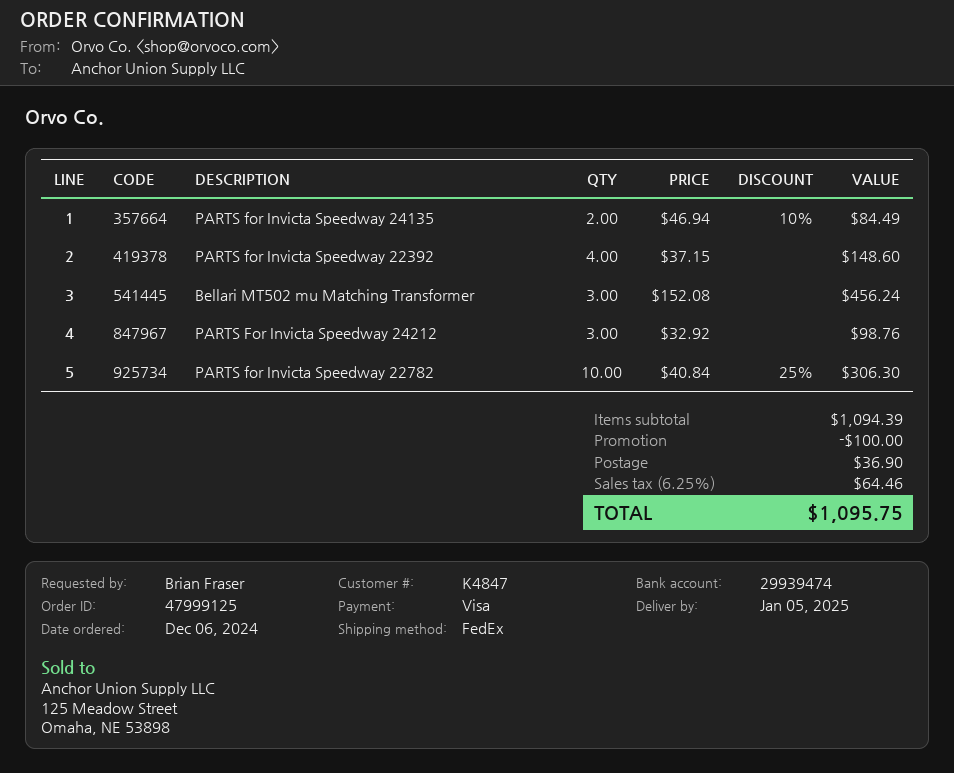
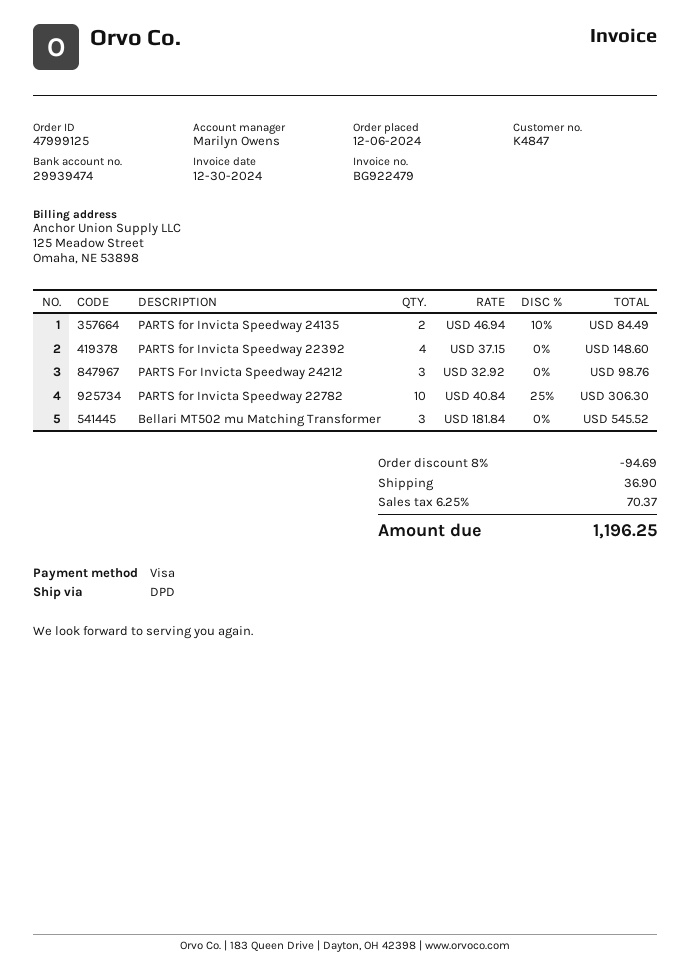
shipping method: FedEx -> DPD
Bellari MT502 mu Matching Transformer: 3 x 152.08 = 456.24 -> 3 x 181.84 = 545.52
discount: 100.00 -> 94.69
tax: 6.25% = 64.46 -> 6.25% = 70.37
total: 1095.75 -> 1196.25

